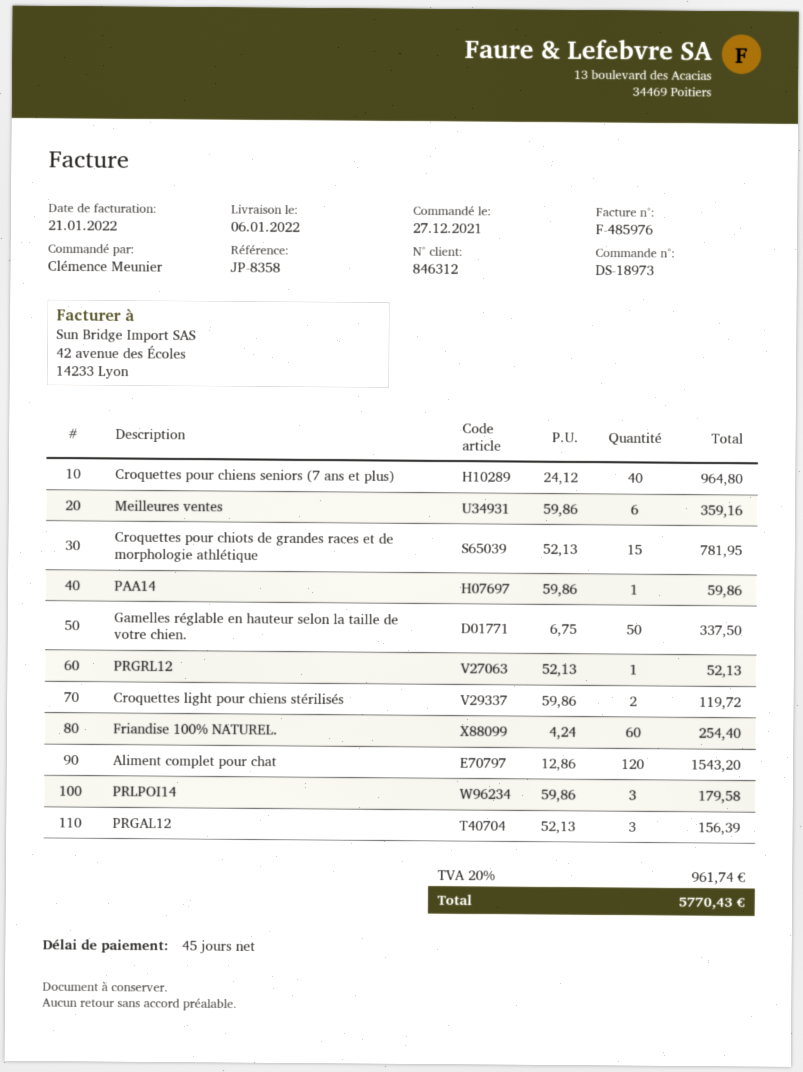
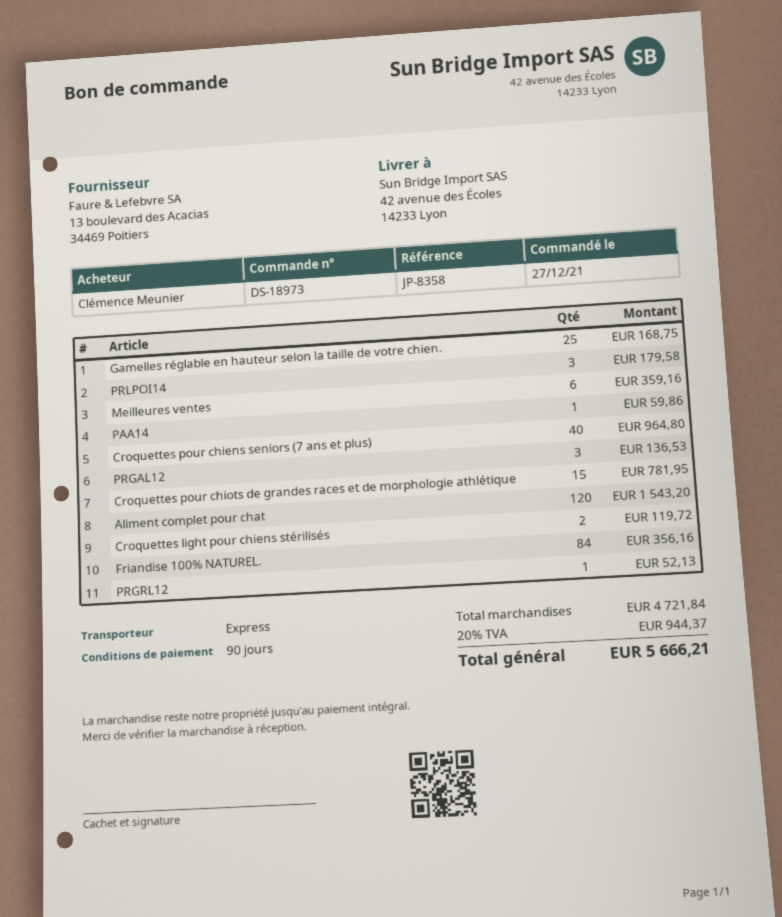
payment terms: 45 days -> 90 days
Gamelles réglable en hauteur selon la taille de votre chien.: 50 for 337.50 -> 25 for 168.75
Friandise 100% NATUREL.: 60 for 254.40 -> 84 for 356.16
PRGAL12: 3 for 156.39 -> 3 for 136.53
tax: 20% = 961.74 -> 20% = 944.37
total: 5770.43 -> 5666.21

